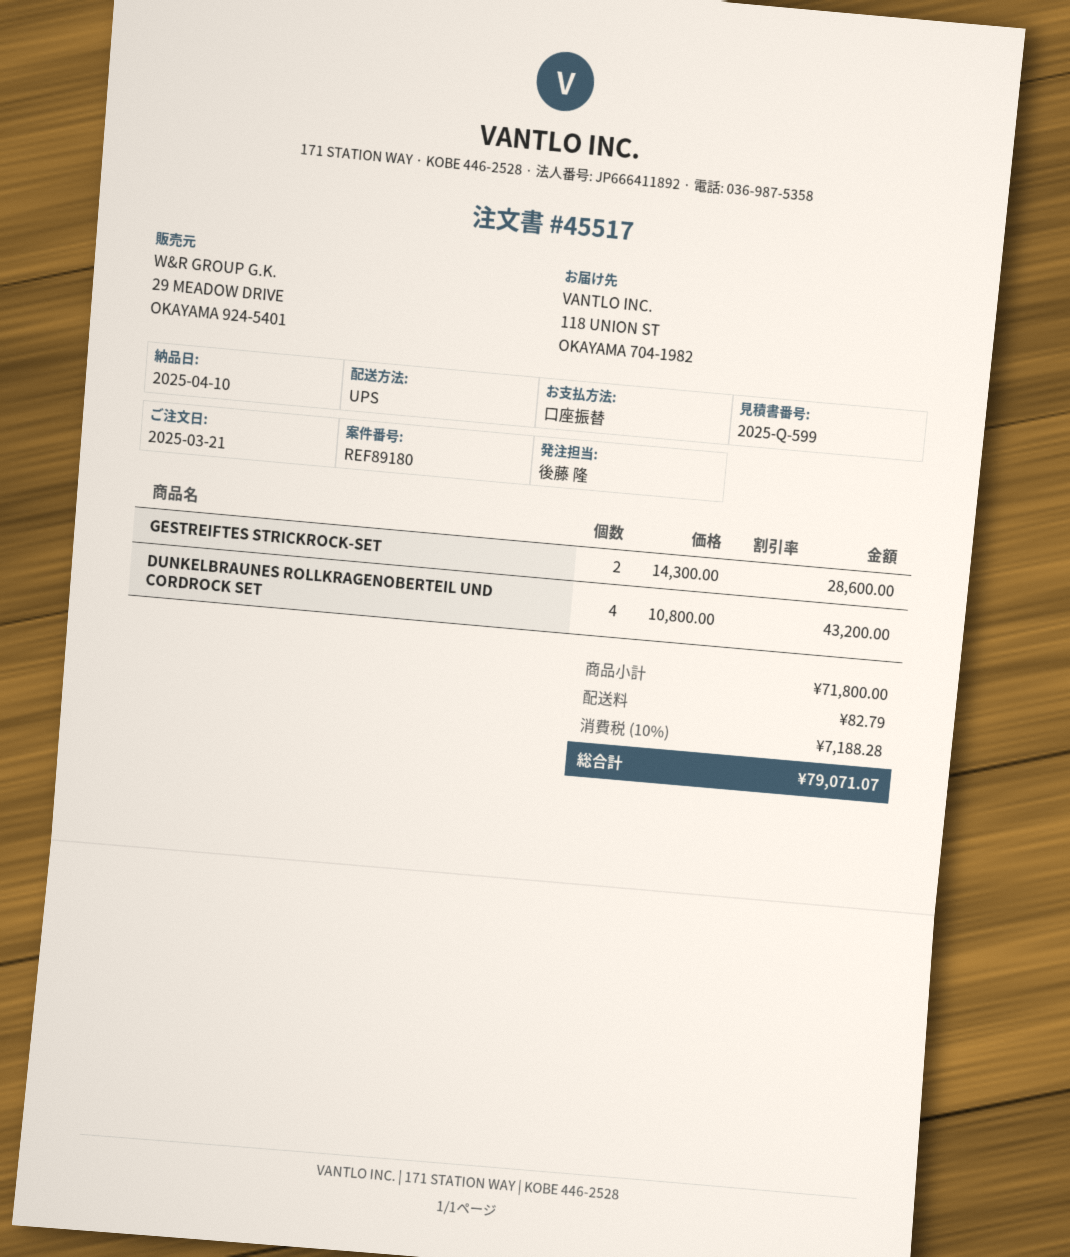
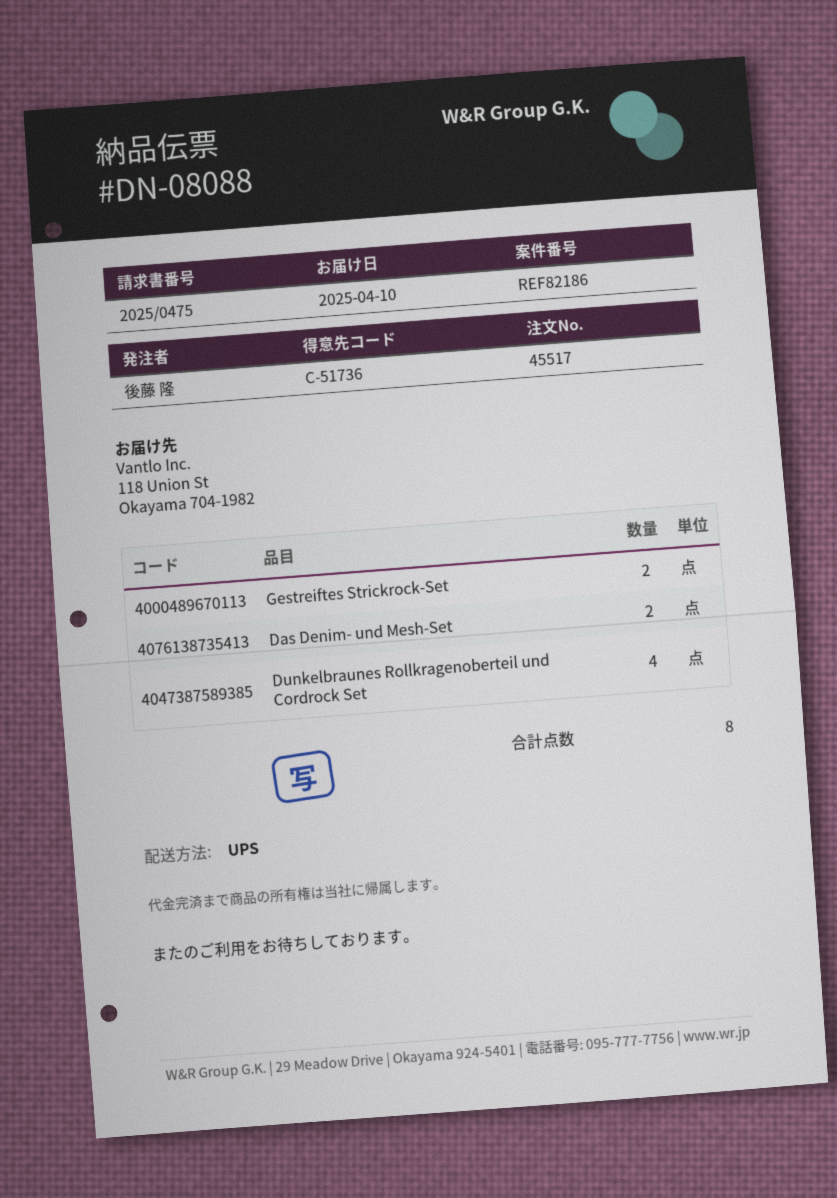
reference: REF89180 -> REF82186
Das Denim- und Mesh-Set: none -> 2

